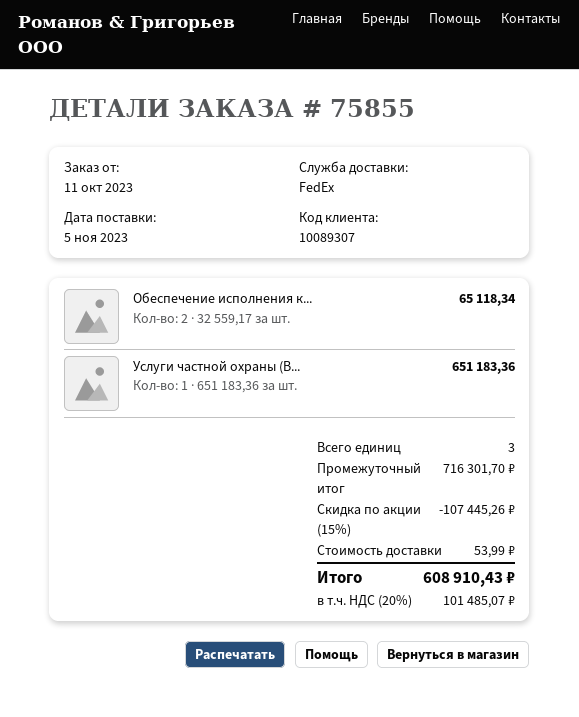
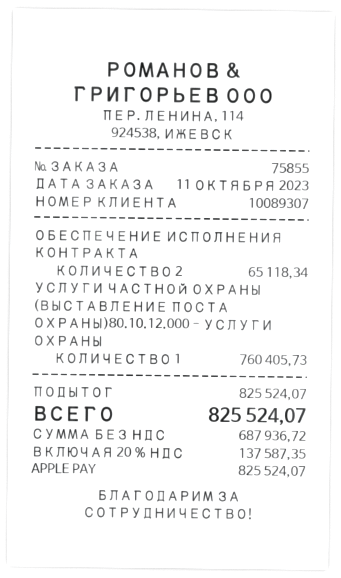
Услуги частной охраны (В...: 1 for 651183.36 -> 1 for 760405.73
subtotal: 716301.70 -> 825524.07
discount: 15% = 107445.26 -> none
shipping: 53.99 -> none
tax: 20% = 101485.07 -> 20% = 137587.35
total: 608910.43 -> 825524.07

